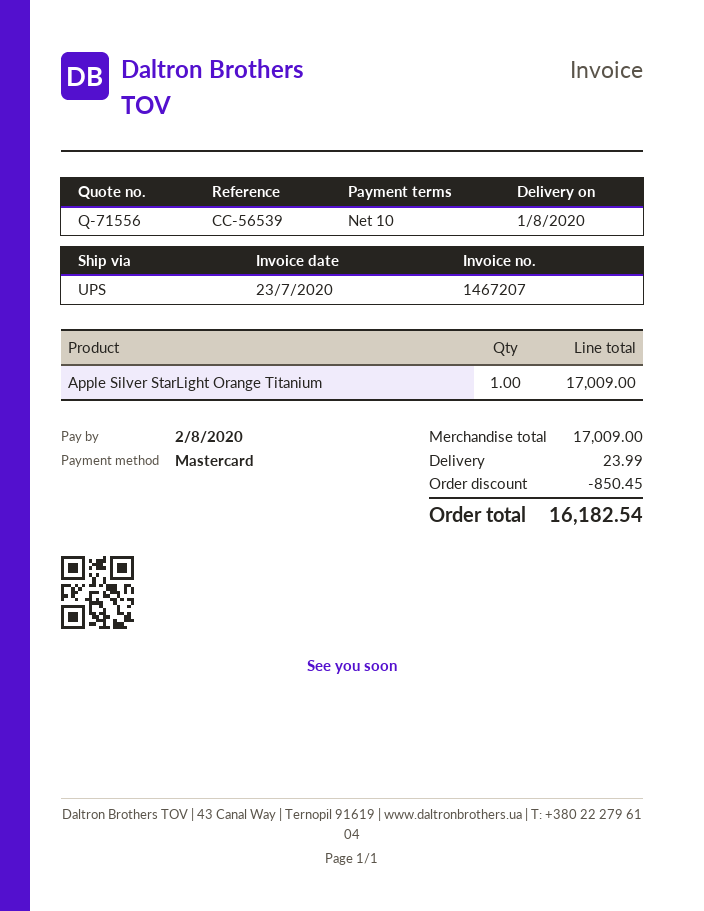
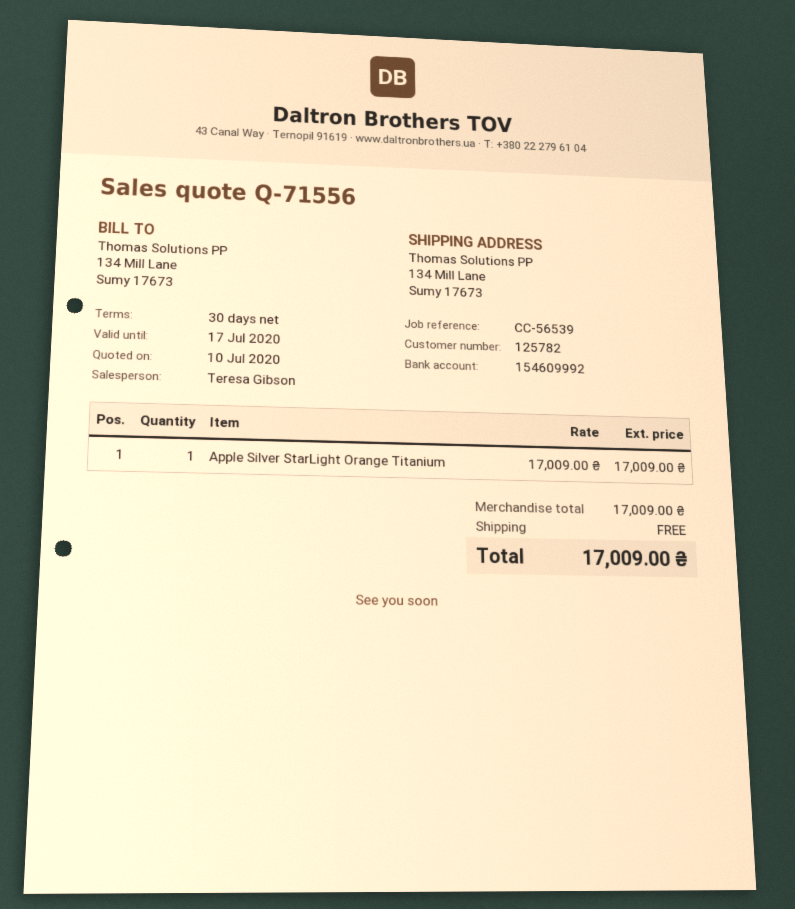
payment terms: 10 days -> 30 days
discount: 850.45 -> none
shipping: 23.99 -> 0.00
total: 16182.54 -> 17009.00

